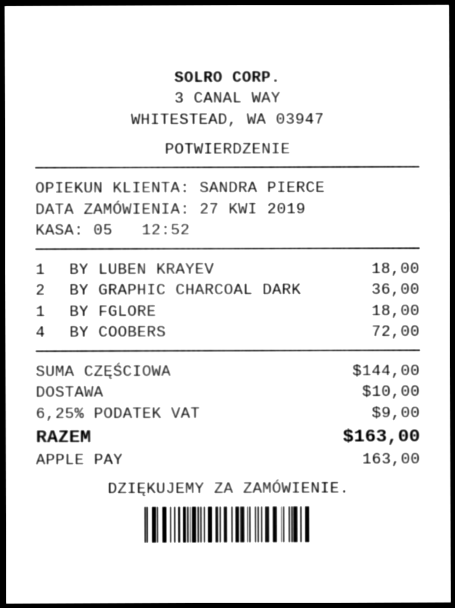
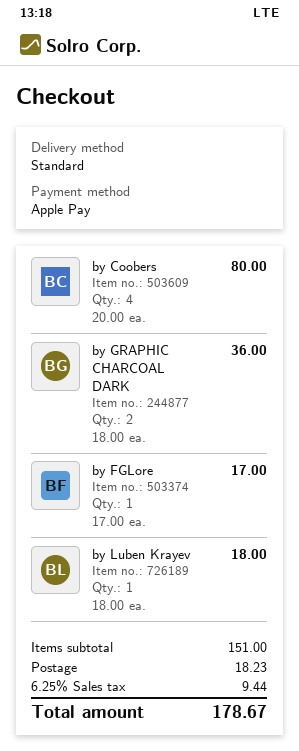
BY FGLORE: 1 for 18.00 -> 1 for 17.00
BY COOBERS: 4 for 72.00 -> 4 for 80.00
subtotal: 144.00 -> 151.00
shipping: 10.00 -> 18.23
tax: 6.25% = 9.00 -> 6.25% = 9.44
total: 163.00 -> 178.67

